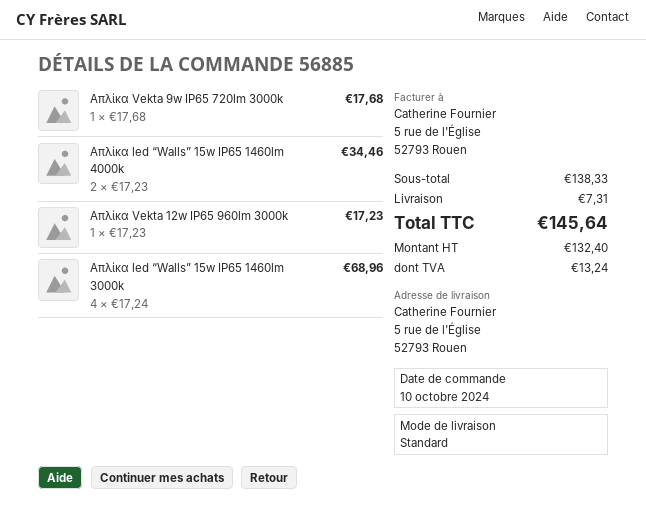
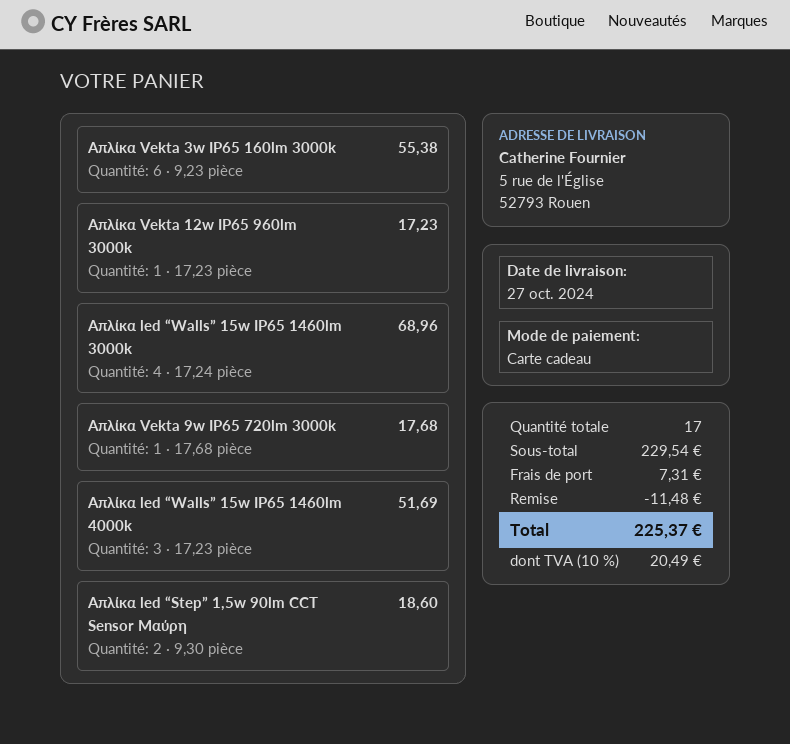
Απλίκα led “Walls” 15w IP65 1460lm 4000k: 2 x 17.23 = 34.46 -> 3 x 17.23 = 51.69
Απλίκα Vekta 3w IP65 160lm 3000k: none -> 6 x 9.23 = 55.38
Απλίκα led “Step” 1,5w 90lm CCT Sensor Μαύρη: none -> 2 x 9.30 = 18.60
subtotal: 138.33 -> 229.54
discount: none -> 11.48
tax: 13.24 -> 20.49
total: 145.64 -> 225.37

